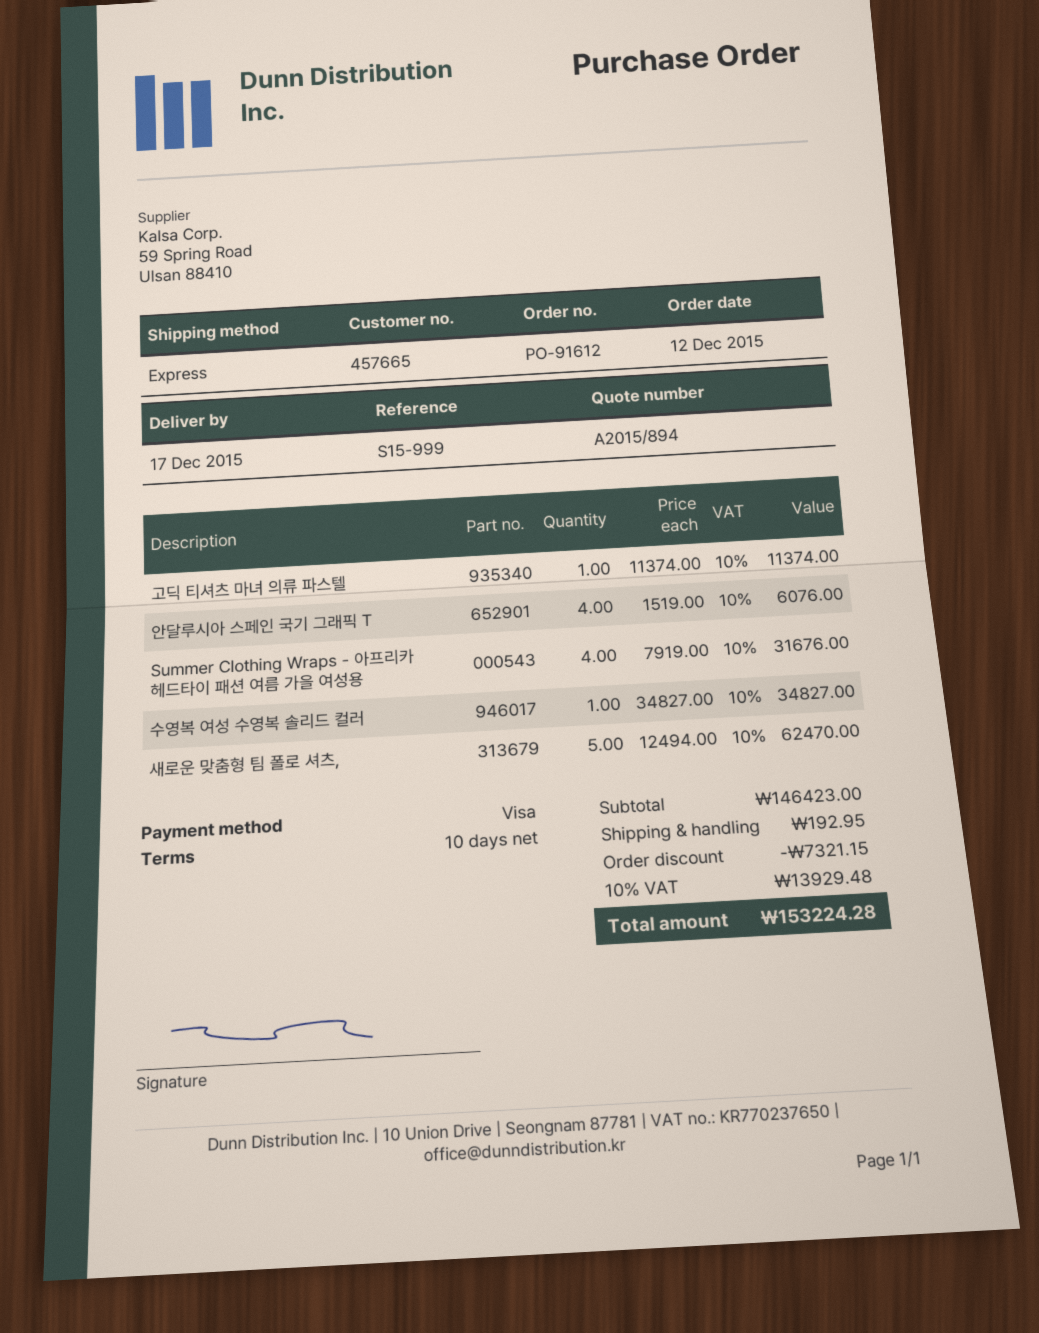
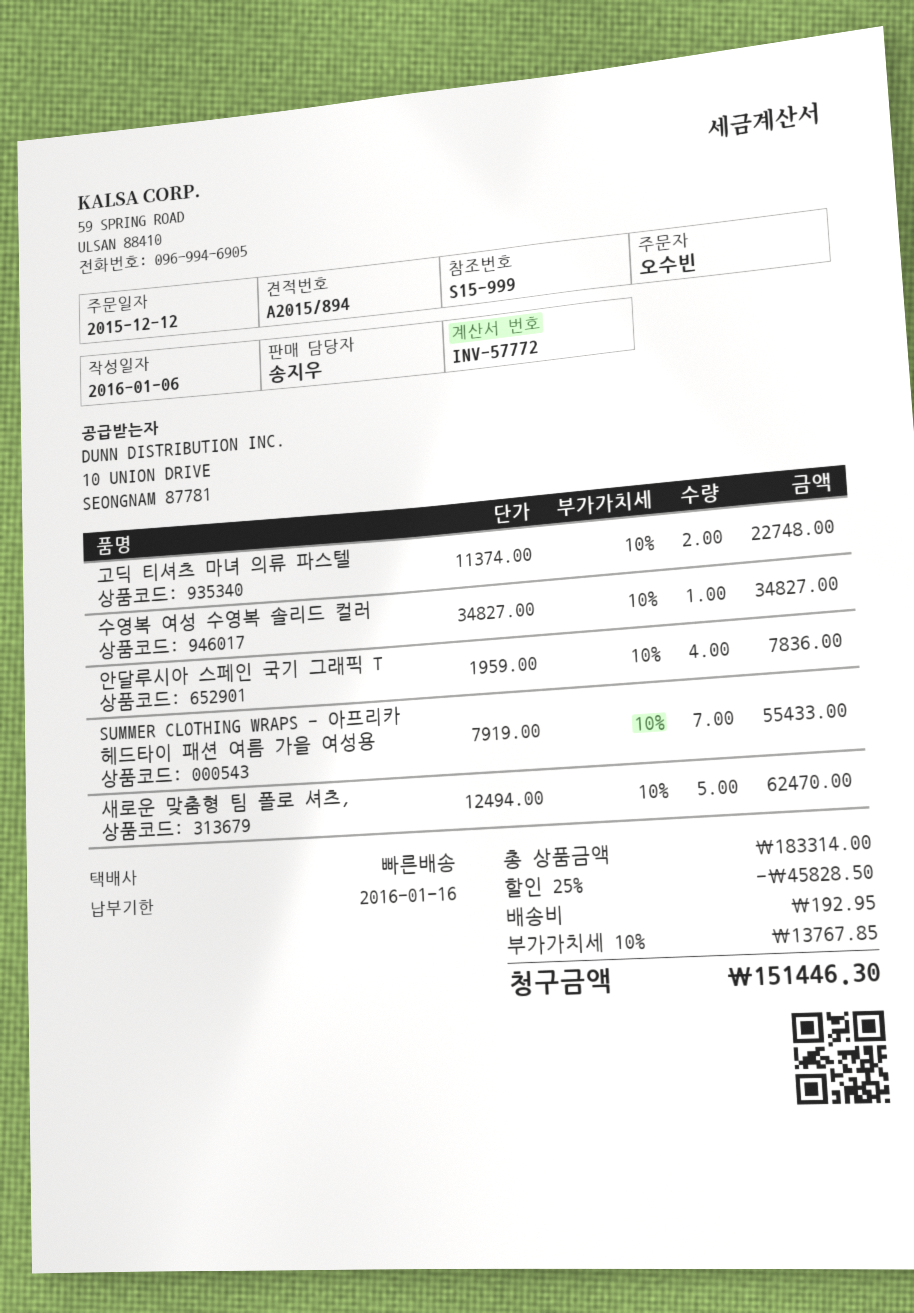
고딕 티셔츠 마녀 의류 파스텔: 1 x 11374.00 = 11374.00 -> 2 x 11374.00 = 22748.00
안달루시아 스페인 국기 그래픽 T: 4 x 1519.00 = 6076.00 -> 4 x 1959.00 = 7836.00
Summer Clothing Wraps - 아프리카 헤드타이 패션 여름 가을 여성용: 4 x 7919.00 = 31676.00 -> 7 x 7919.00 = 55433.00
subtotal: 146423.00 -> 183314.00
discount: 7321.15 -> 45828.50
tax: 10% = 13929.48 -> 10% = 13767.85
total: 153224.28 -> 151446.30

